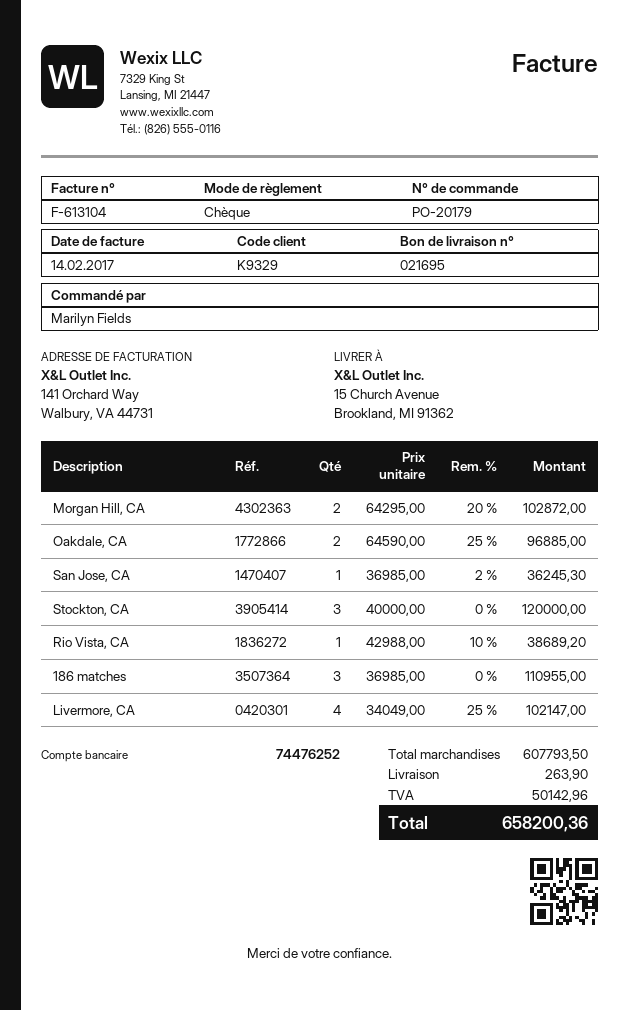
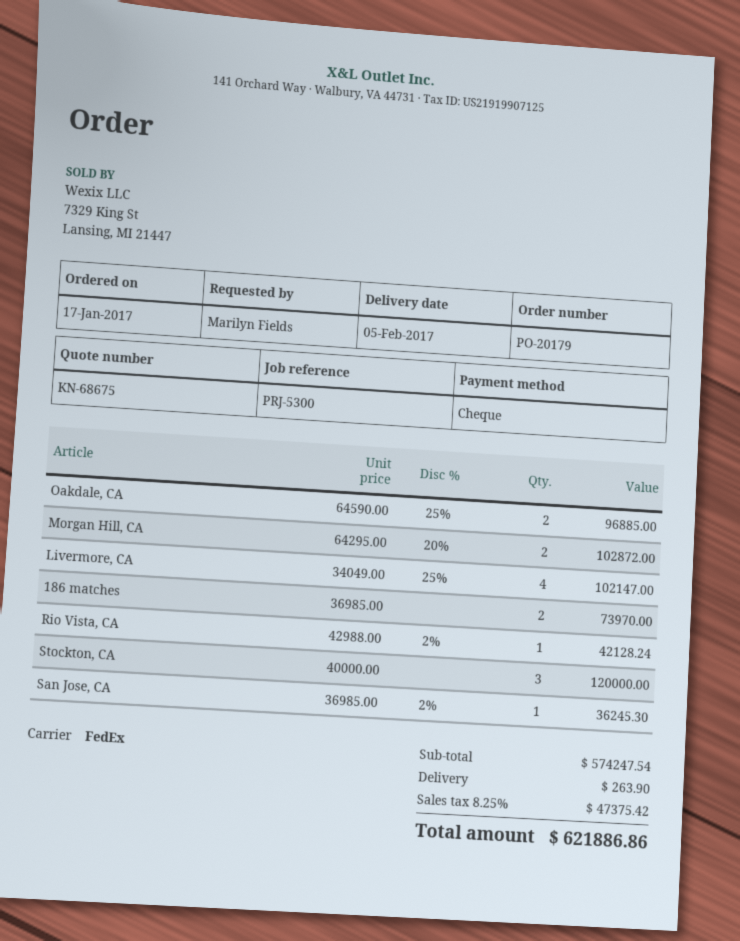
Rio Vista, CA: 1 x 42988.00 - 10% = 38689.20 -> 1 x 42988.00 - 2% = 42128.24
186 matches: 3 x 36985.00 = 110955.00 -> 2 x 36985.00 = 73970.00
subtotal: 607793.50 -> 574247.54
tax: 50142.96 -> 47375.42
total: 658200.36 -> 621886.86

